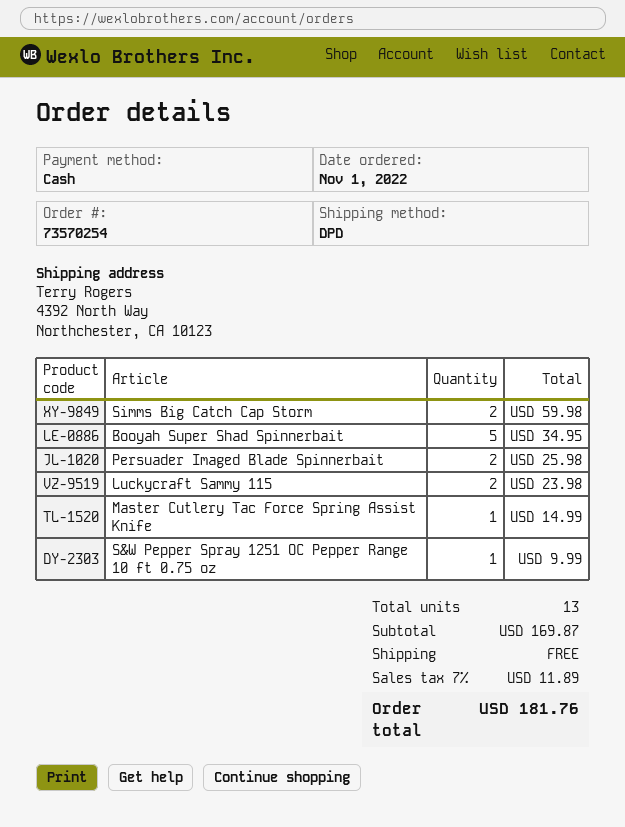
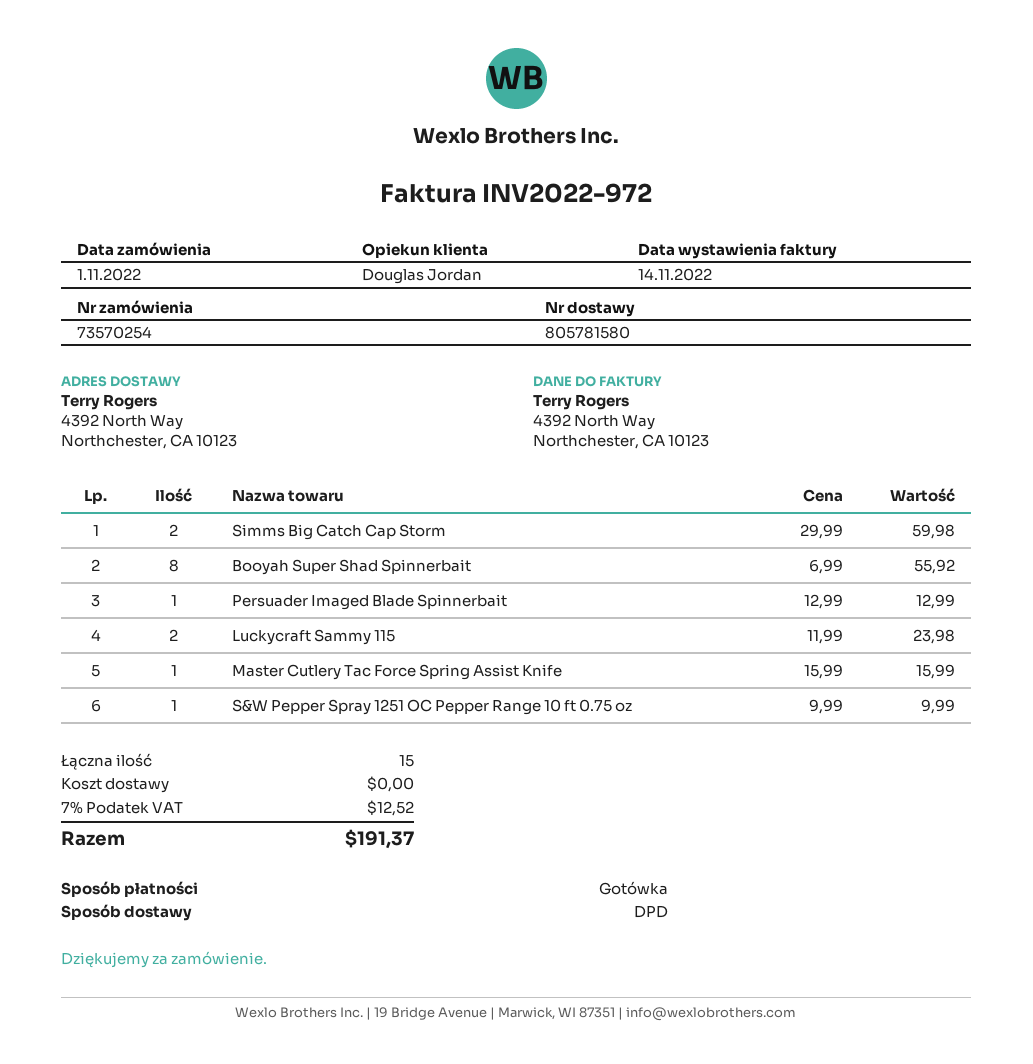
Booyah Super Shad Spinnerbait: 5 for 34.95 -> 8 for 55.92
Persuader Imaged Blade Spinnerbait: 2 for 25.98 -> 1 for 12.99
Master Cutlery Tac Force Spring Assist Knife: 1 for 14.99 -> 1 for 15.99
total quantity: 13 -> 15
tax: 7% = 11.89 -> 7% = 12.52
total: 181.76 -> 191.37

